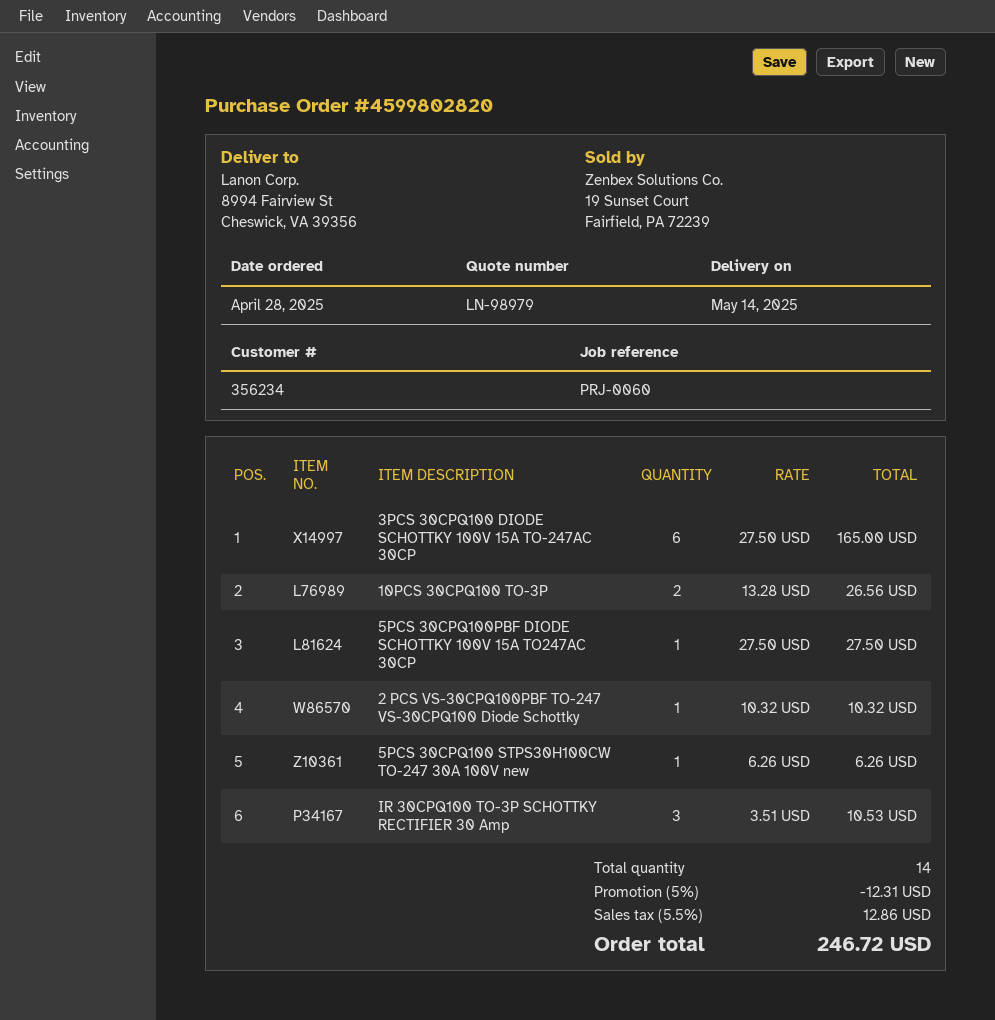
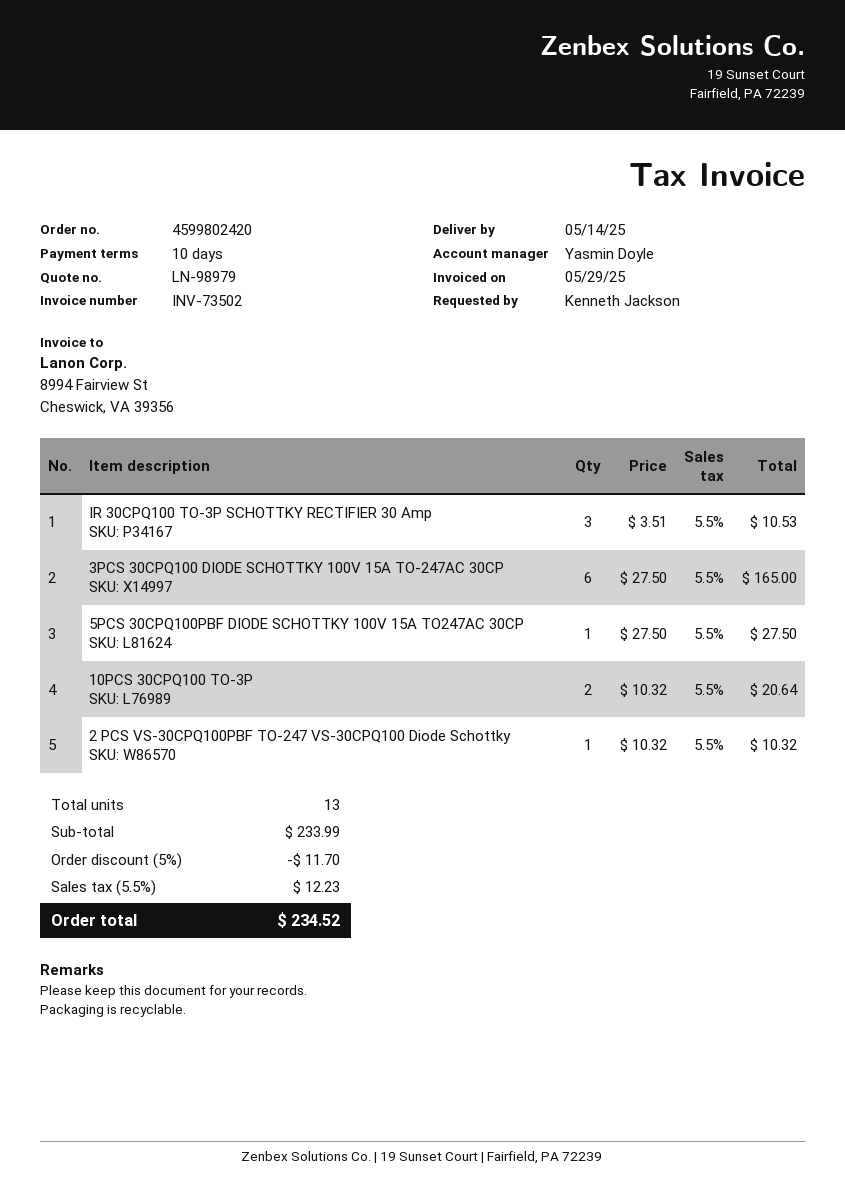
order number: 4599802820 -> 4599802420
10PCS 30CPQ100 TO-3P: 2 x 13.28 = 26.56 -> 2 x 10.32 = 20.64
5PCS 30CPQ100 STPS30H100CW TO-247 30A 100V new: 1 x 6.26 = 6.26 -> none
total quantity: 14 -> 13
discount: 5% = 12.31 -> 5% = 11.70
tax: 5.5% = 12.86 -> 5.5% = 12.23
total: 246.72 -> 234.52

